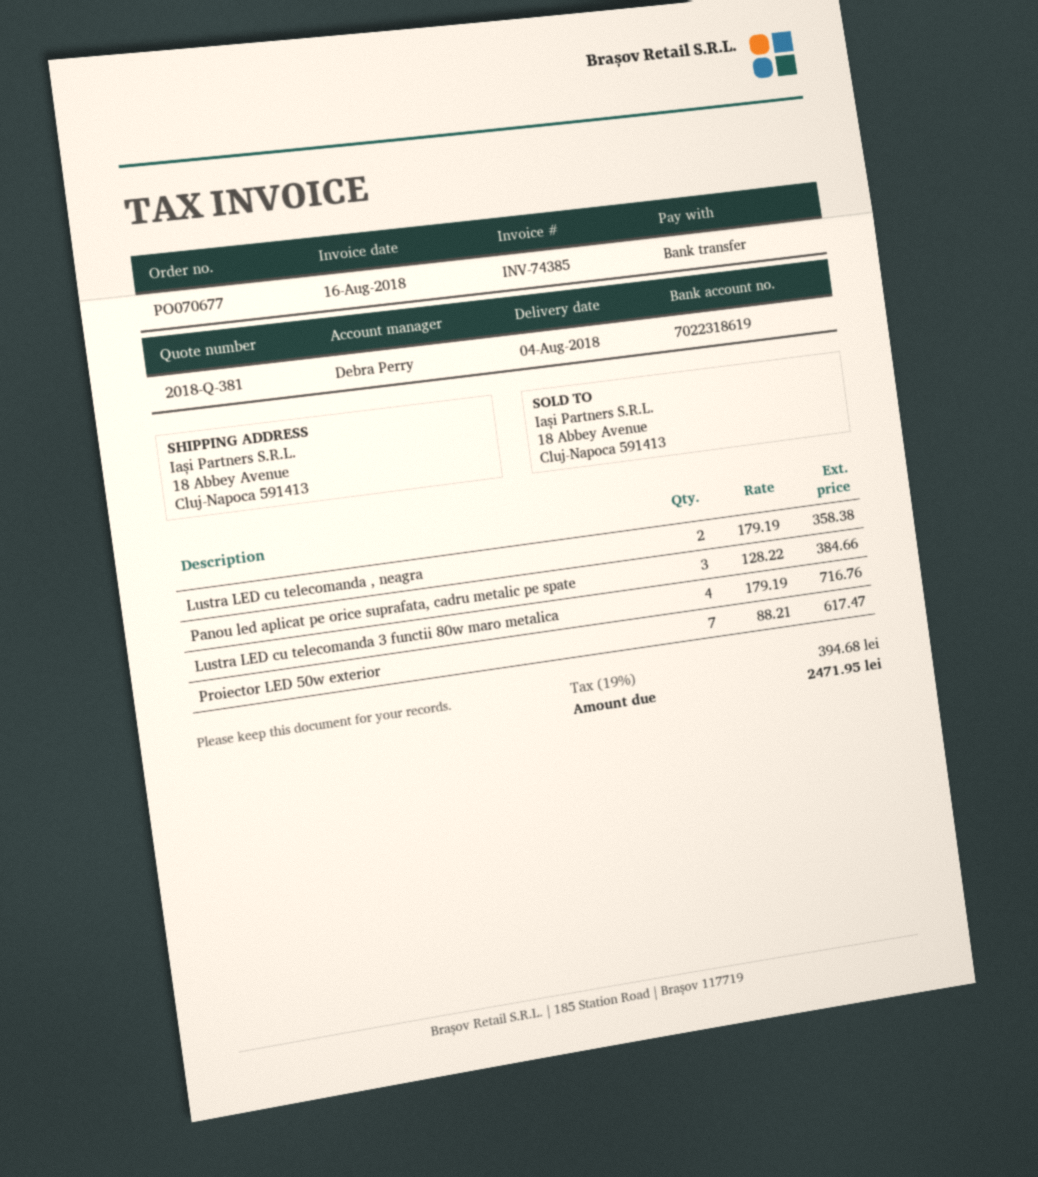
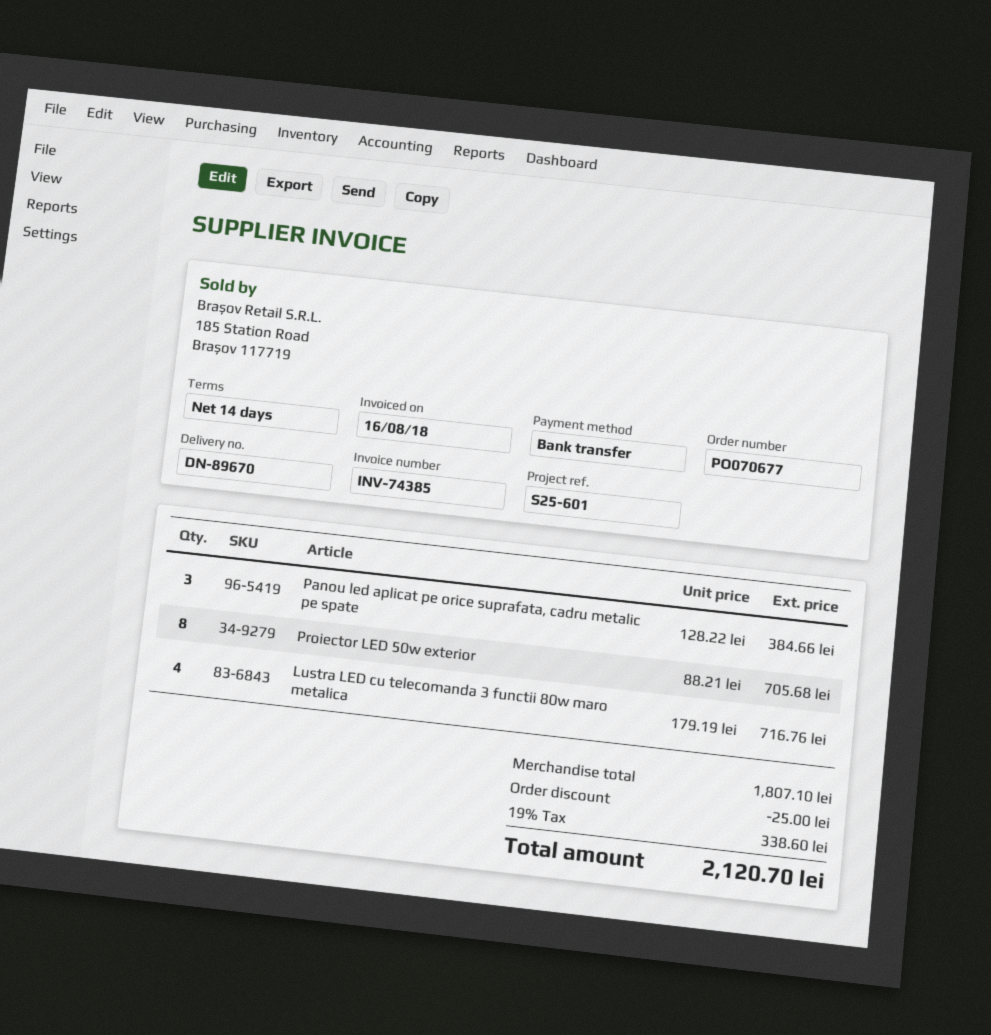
Lustra LED cu telecomanda , neagra: 2 x 179.19 = 358.38 -> none
Proiector LED 50w exterior: 7 x 88.21 = 617.47 -> 8 x 88.21 = 705.68
discount: none -> 25.00
tax: 19% = 394.68 -> 19% = 338.60
total: 2471.95 -> 2120.70

